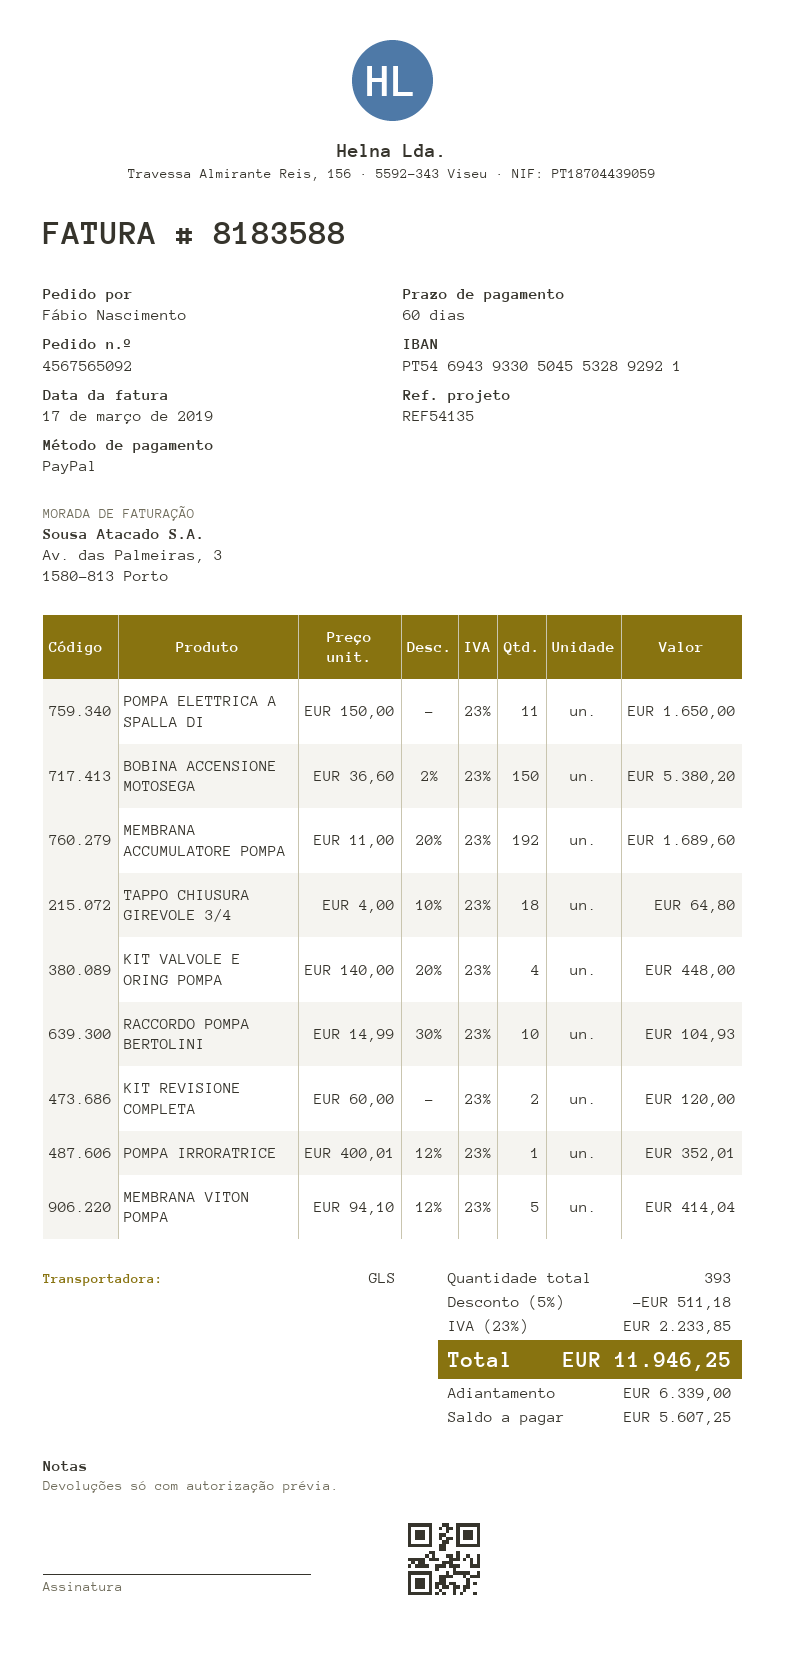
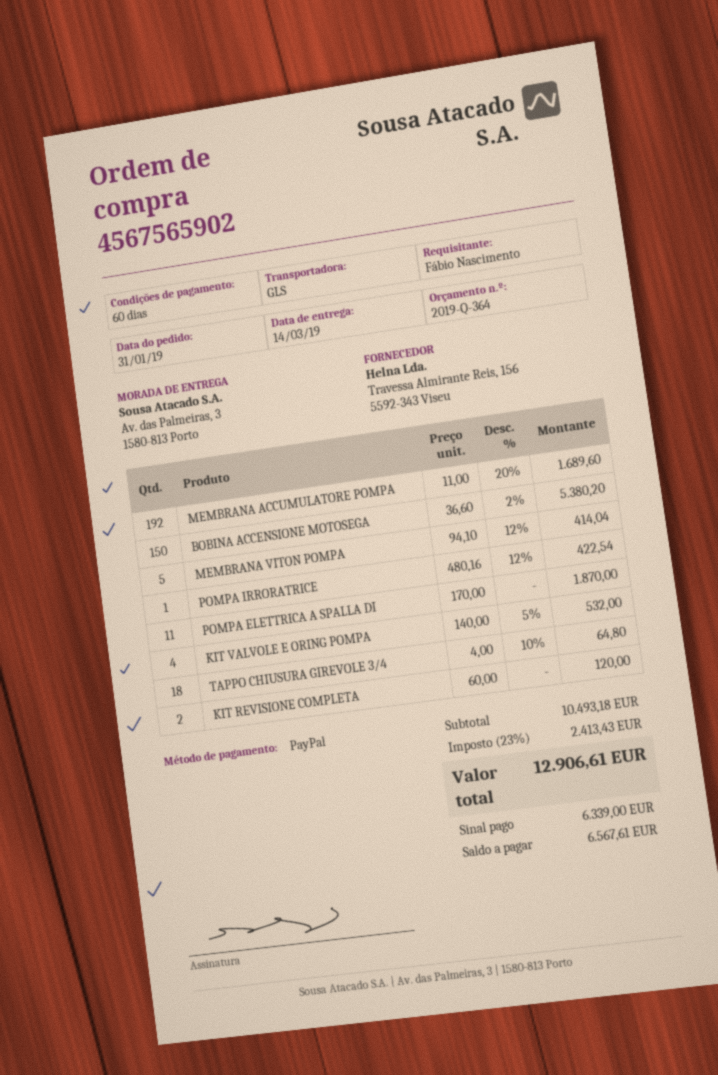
order number: 4567565092 -> 4567565902
POMPA ELETTRICA A SPALLA DI: 11 x 150.00 = 1650.00 -> 11 x 170.00 = 1870.00
KIT VALVOLE E ORING POMPA: 4 x 140.00 - 20% = 448.00 -> 4 x 140.00 - 5% = 532.00
RACCORDO POMPA BERTOLINI: 10 x 14.99 - 30% = 104.93 -> none
POMPA IRRORATRICE: 1 x 400.01 - 12% = 352.01 -> 1 x 480.16 - 12% = 422.54
discount: 5% = 511.18 -> none
tax: 23% = 2233.85 -> 23% = 2413.43
total: 11946.25 -> 12906.61
balance: 5607.25 -> 6567.61

